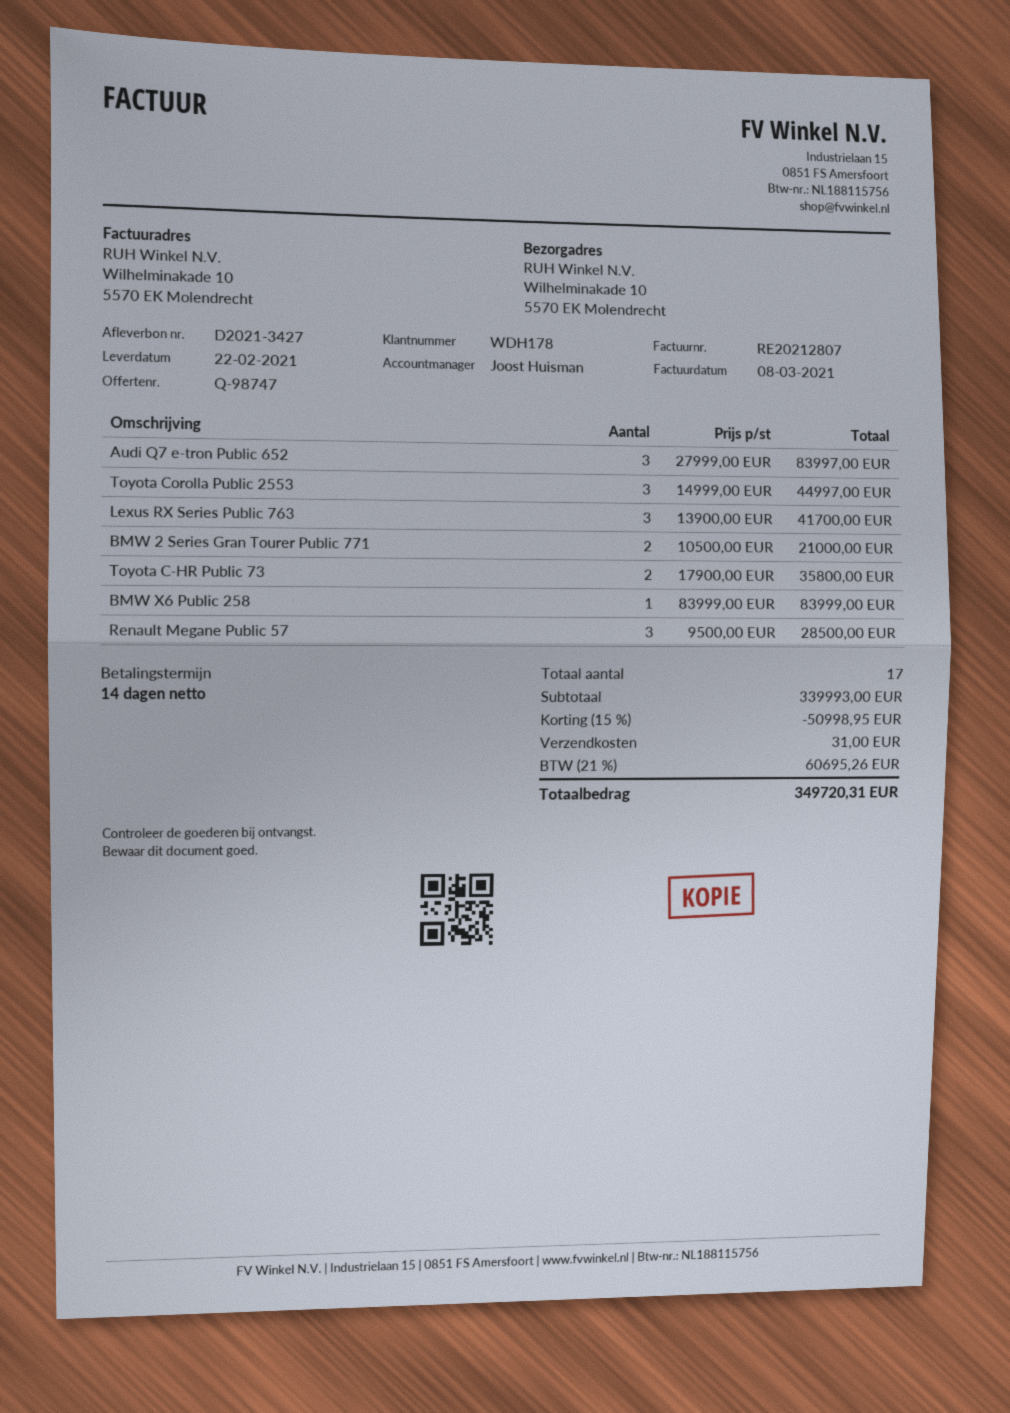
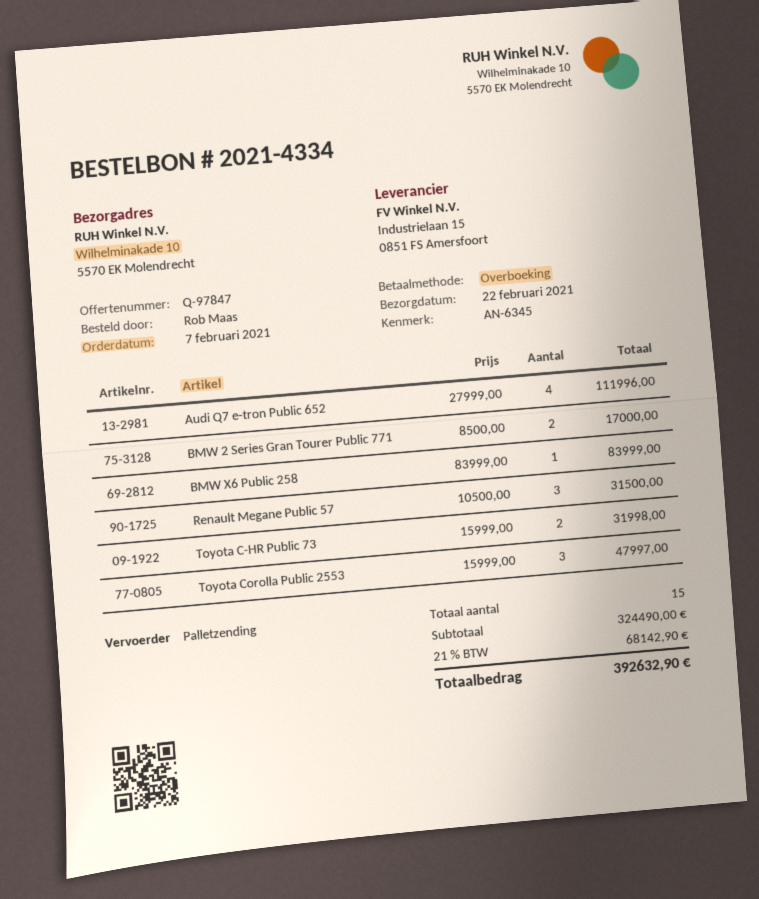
quote number: Q-98747 -> Q-97847
Audi Q7 e-tron Public 652: 3 x 27999.00 = 83997.00 -> 4 x 27999.00 = 111996.00
Toyota Corolla Public 2553: 3 x 14999.00 = 44997.00 -> 3 x 15999.00 = 47997.00
Lexus RX Series Public 763: 3 x 13900.00 = 41700.00 -> none
BMW 2 Series Gran Tourer Public 771: 2 x 10500.00 = 21000.00 -> 2 x 8500.00 = 17000.00
Toyota C-HR Public 73: 2 x 17900.00 = 35800.00 -> 2 x 15999.00 = 31998.00
Renault Megane Public 57: 3 x 9500.00 = 28500.00 -> 3 x 10500.00 = 31500.00
total quantity: 17 -> 15
subtotal: 339993.00 -> 324490.00
discount: 15% = 50998.95 -> none
shipping: 31.00 -> none
tax: 21% = 60695.26 -> 21% = 68142.90
total: 349720.31 -> 392632.90

